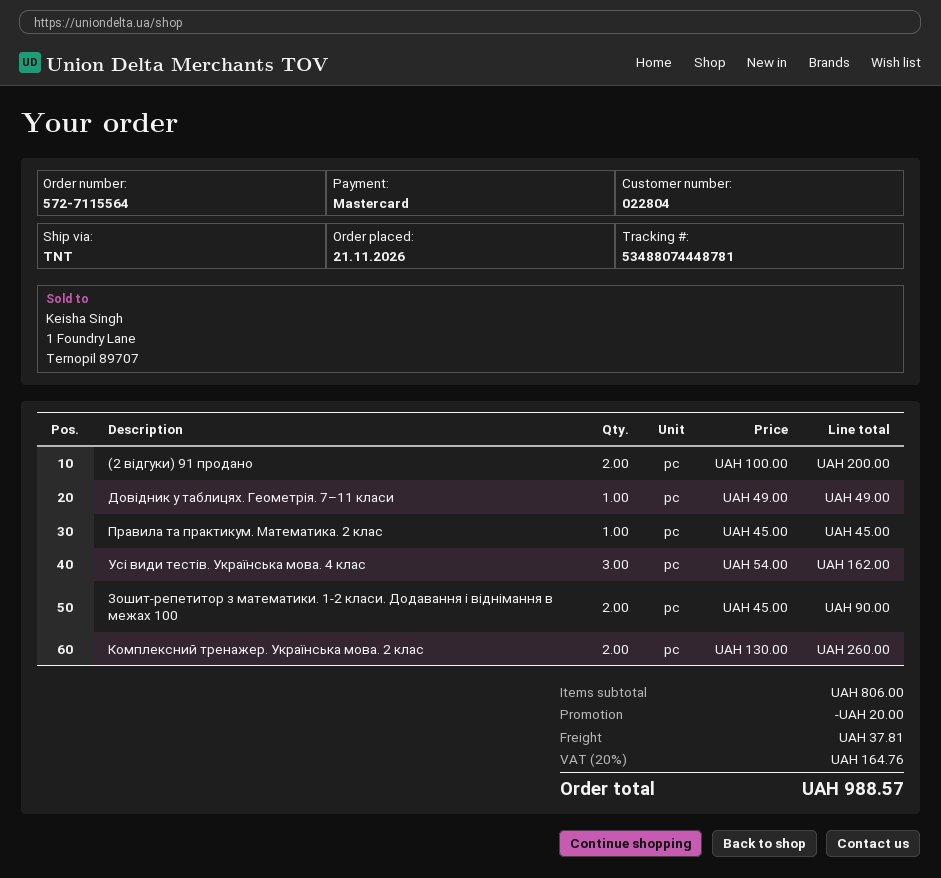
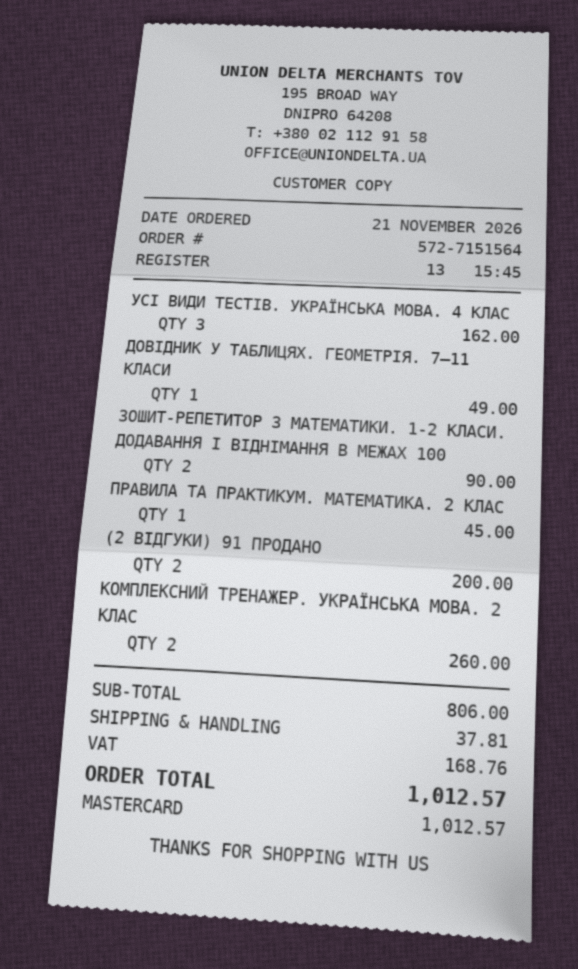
order number: 572-7115564 -> 572-7151564
discount: 20.00 -> none
tax: 164.76 -> 168.76
total: 988.57 -> 1012.57

